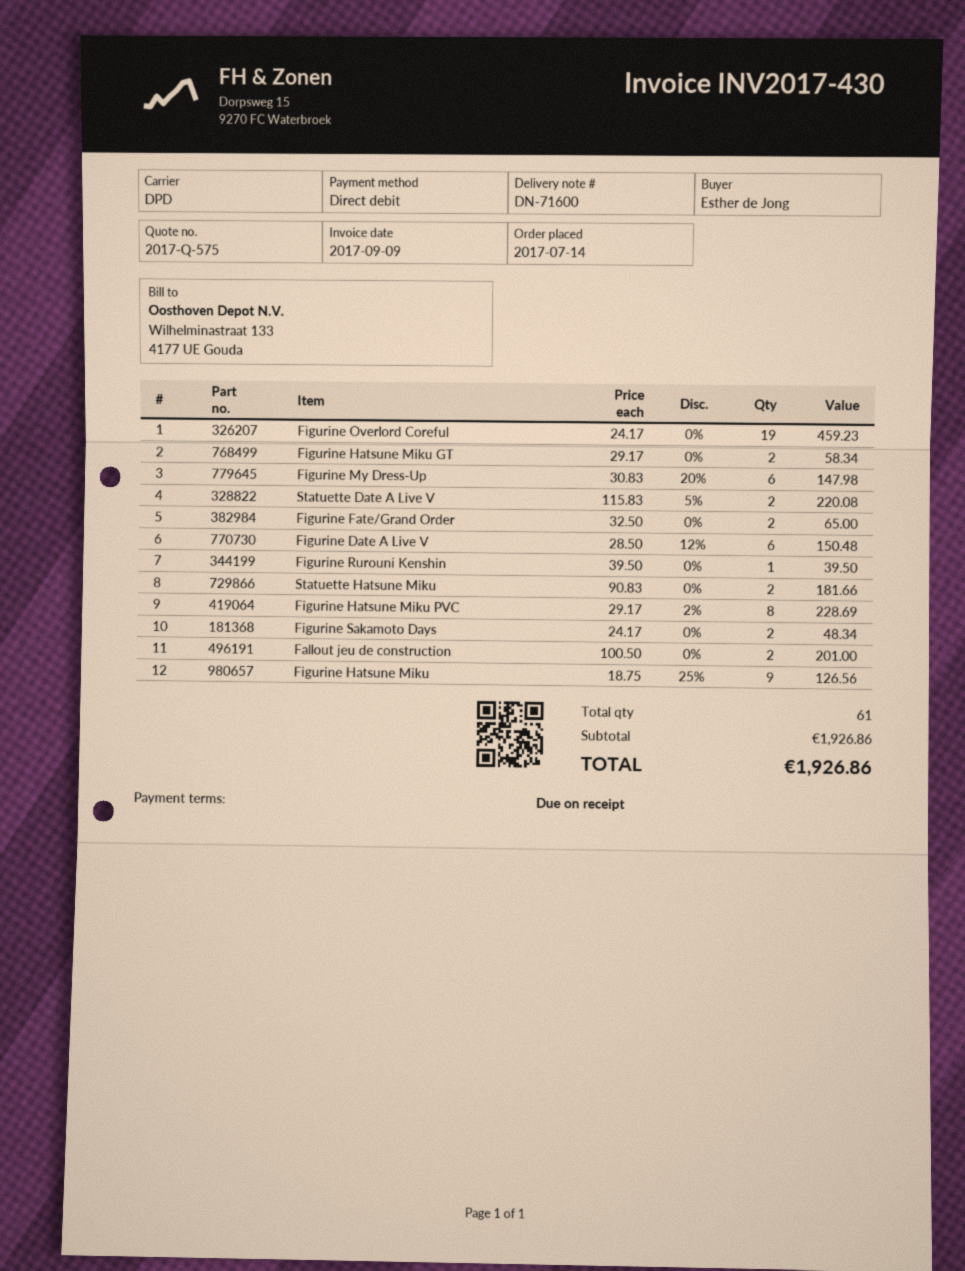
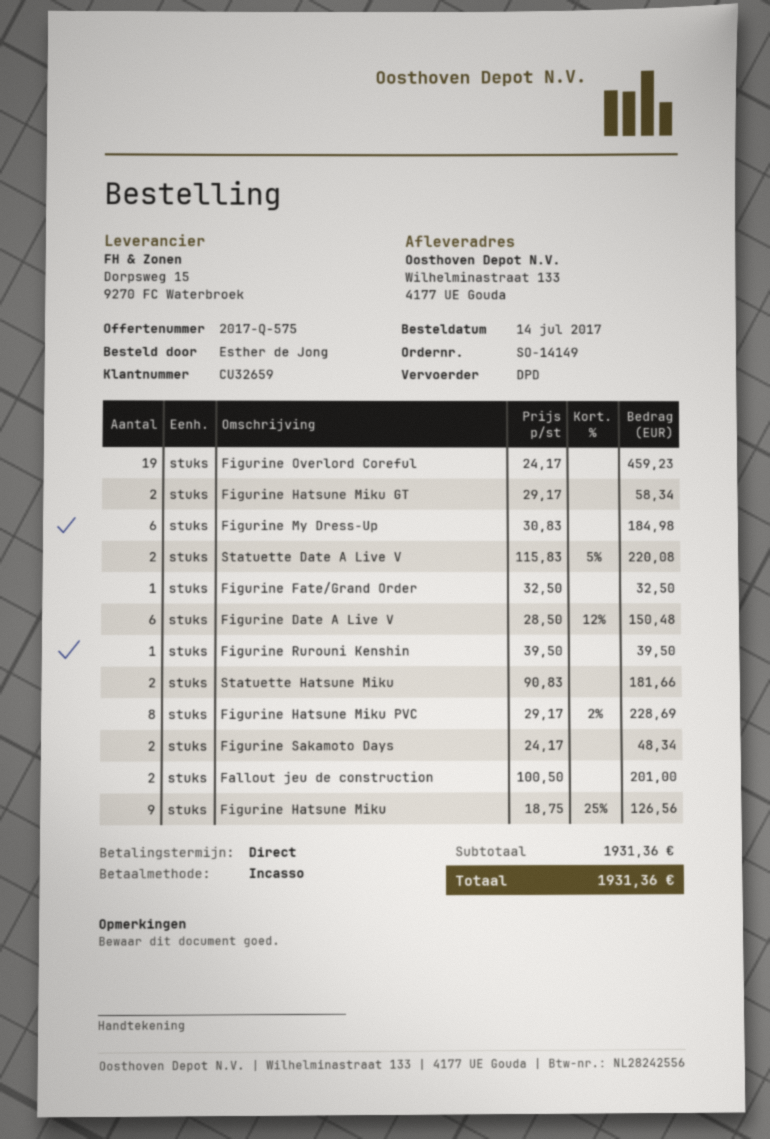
Figurine My Dress-Up: 6 x 30.83 - 20% = 147.98 -> 6 x 30.83 = 184.98
Figurine Fate/Grand Order: 2 x 32.50 = 65.00 -> 1 x 32.50 = 32.50
subtotal: 1926.86 -> 1931.36
total: 1926.86 -> 1931.36

